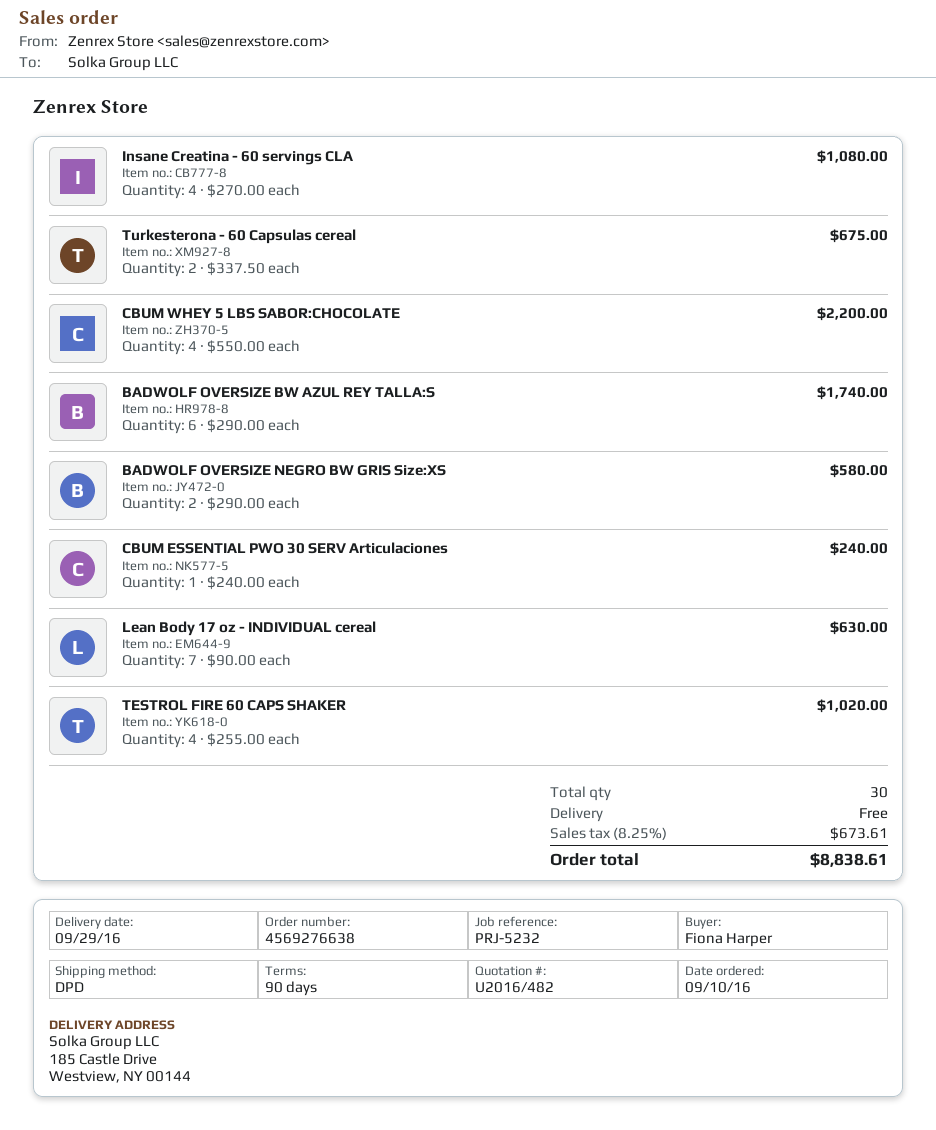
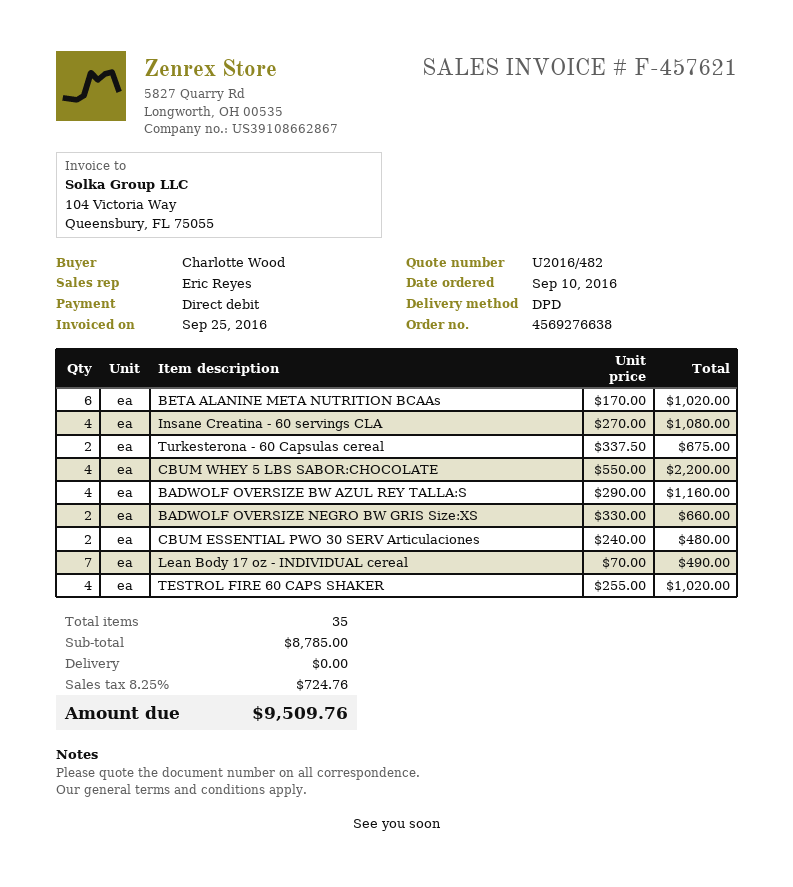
ordered by: Fiona Harper -> Charlotte Wood
BADWOLF OVERSIZE BW AZUL REY TALLA:S: 6 x 290.00 = 1740.00 -> 4 x 290.00 = 1160.00
BADWOLF OVERSIZE NEGRO BW GRIS Size:XS: 2 x 290.00 = 580.00 -> 2 x 330.00 = 660.00
CBUM ESSENTIAL PWO 30 SERV Articulaciones: 1 x 240.00 = 240.00 -> 2 x 240.00 = 480.00
Lean Body 17 oz - INDIVIDUAL cereal: 7 x 90.00 = 630.00 -> 7 x 70.00 = 490.00
BETA ALANINE META NUTRITION BCAAs: none -> 6 x 170.00 = 1020.00
total quantity: 30 -> 35
tax: 8.25% = 673.61 -> 8.25% = 724.76
total: 8838.61 -> 9509.76

